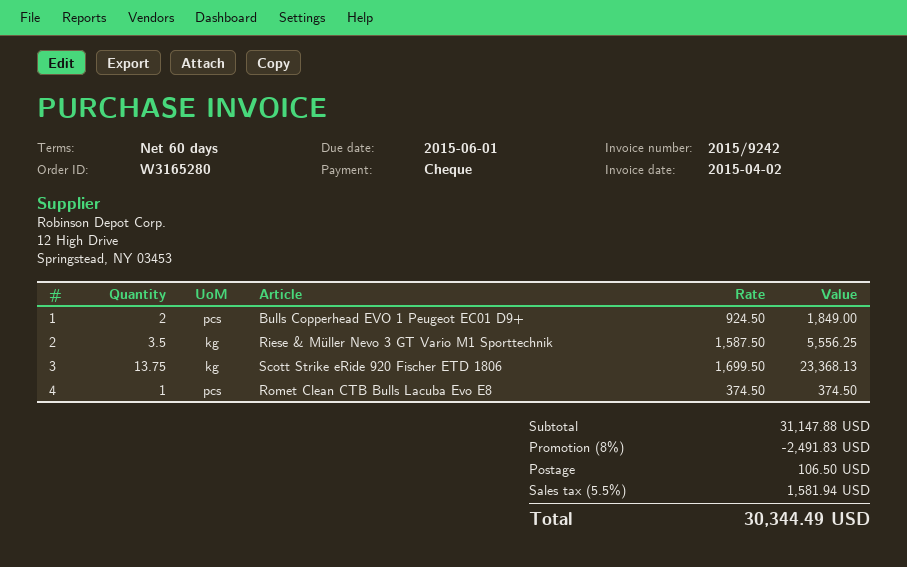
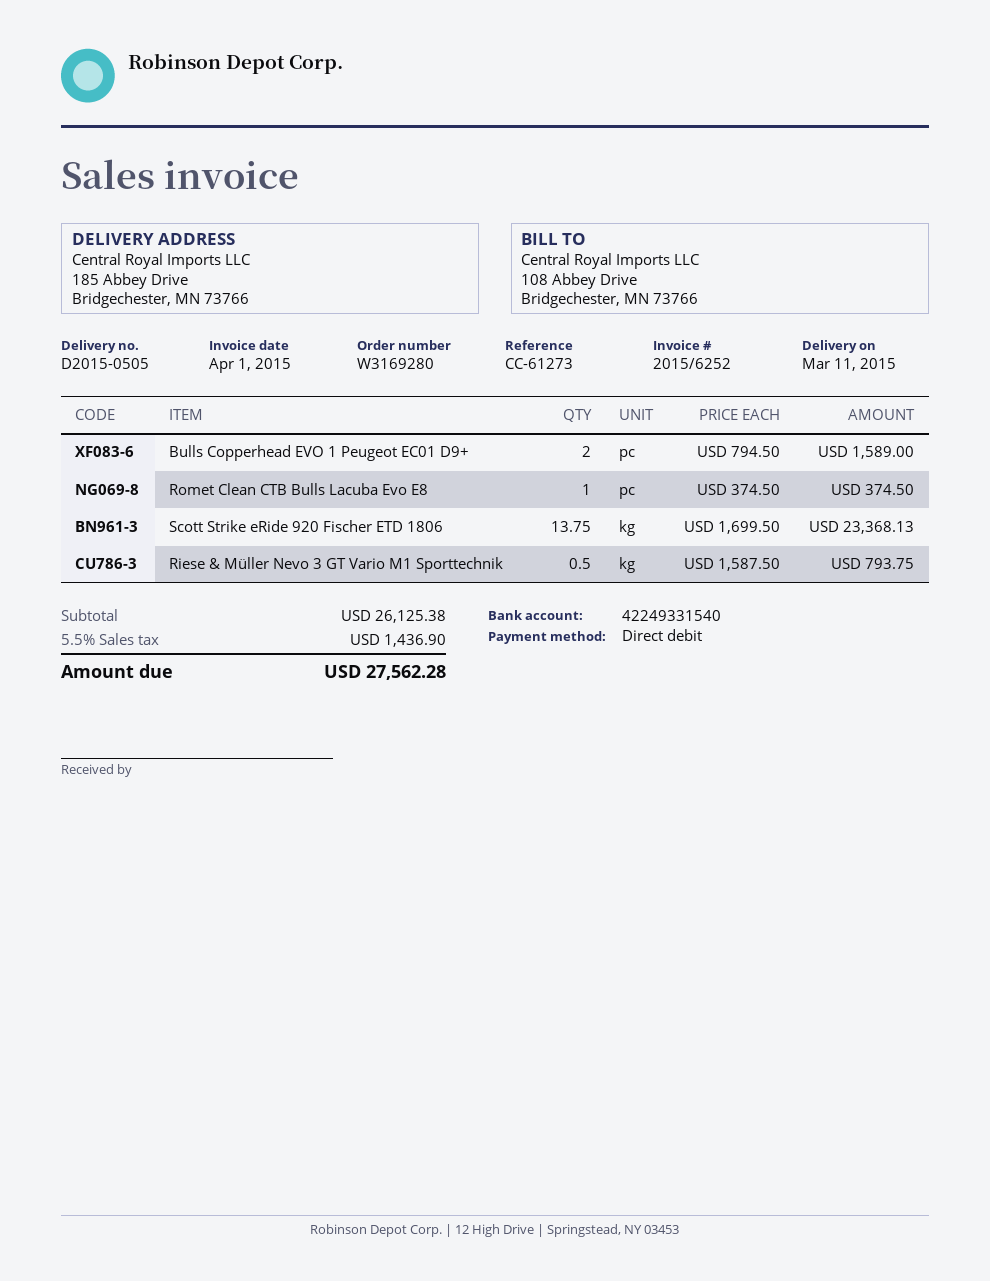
order number: W3165280 -> W3169280
invoice number: 2015/9242 -> 2015/6252
invoice date: 2015-04-02 -> 2015-04-01
payment method: cheque -> direct debit
Bulls Copperhead EVO 1 Peugeot EC01 D9+: 2 x 924.50 = 1849.00 -> 2 x 794.50 = 1589.00
Riese & Müller Nevo 3 GT Vario M1 Sporttechnik: 3.5 x 1587.50 = 5556.25 -> 0.5 x 1587.50 = 793.75
subtotal: 31147.88 -> 26125.38
discount: 8% = 2491.83 -> none
shipping: 106.50 -> none
tax: 5.5% = 1581.94 -> 5.5% = 1436.90
total: 30344.49 -> 27562.28

